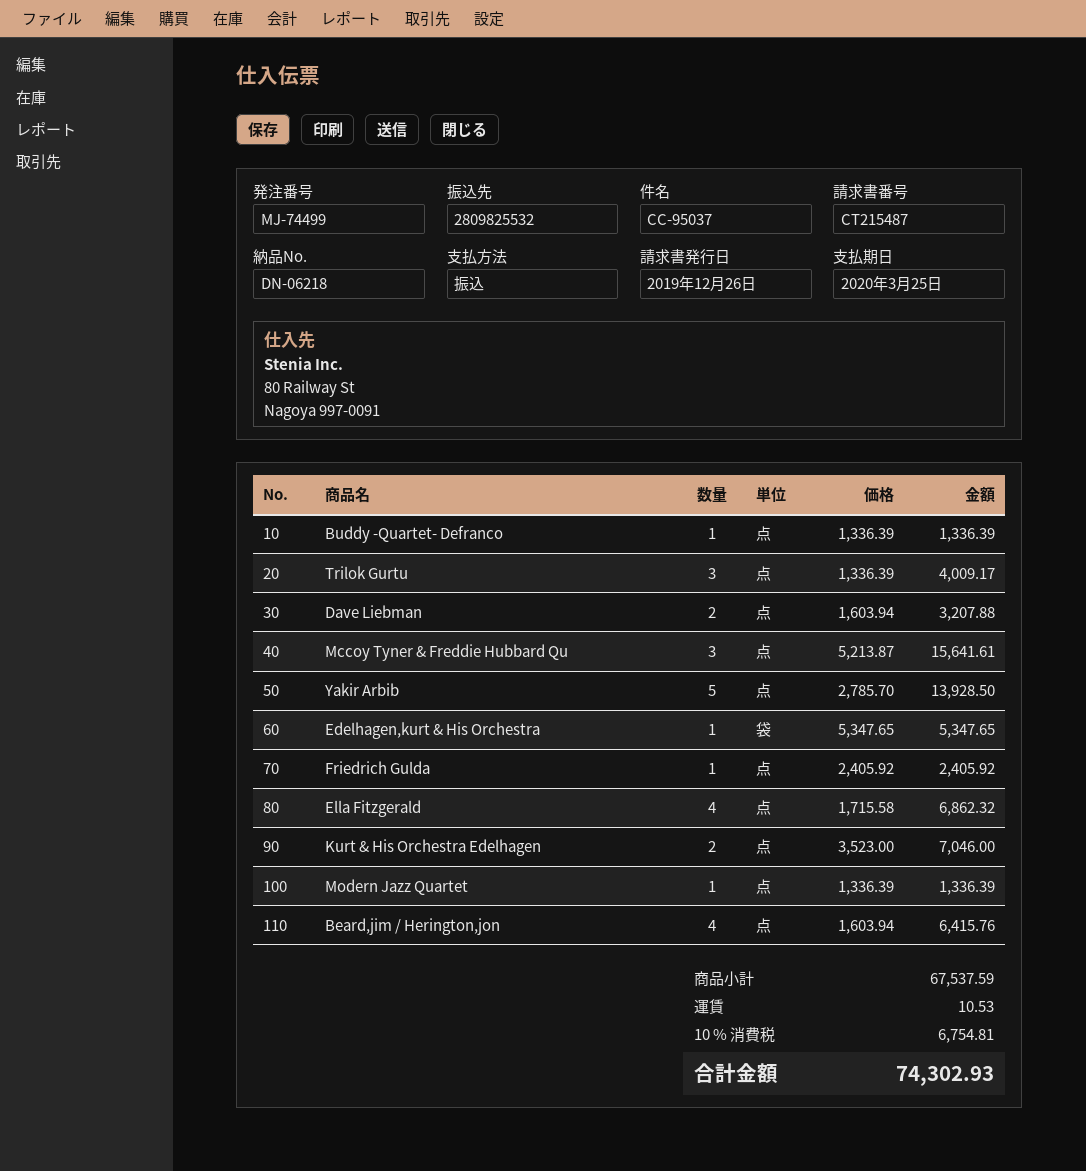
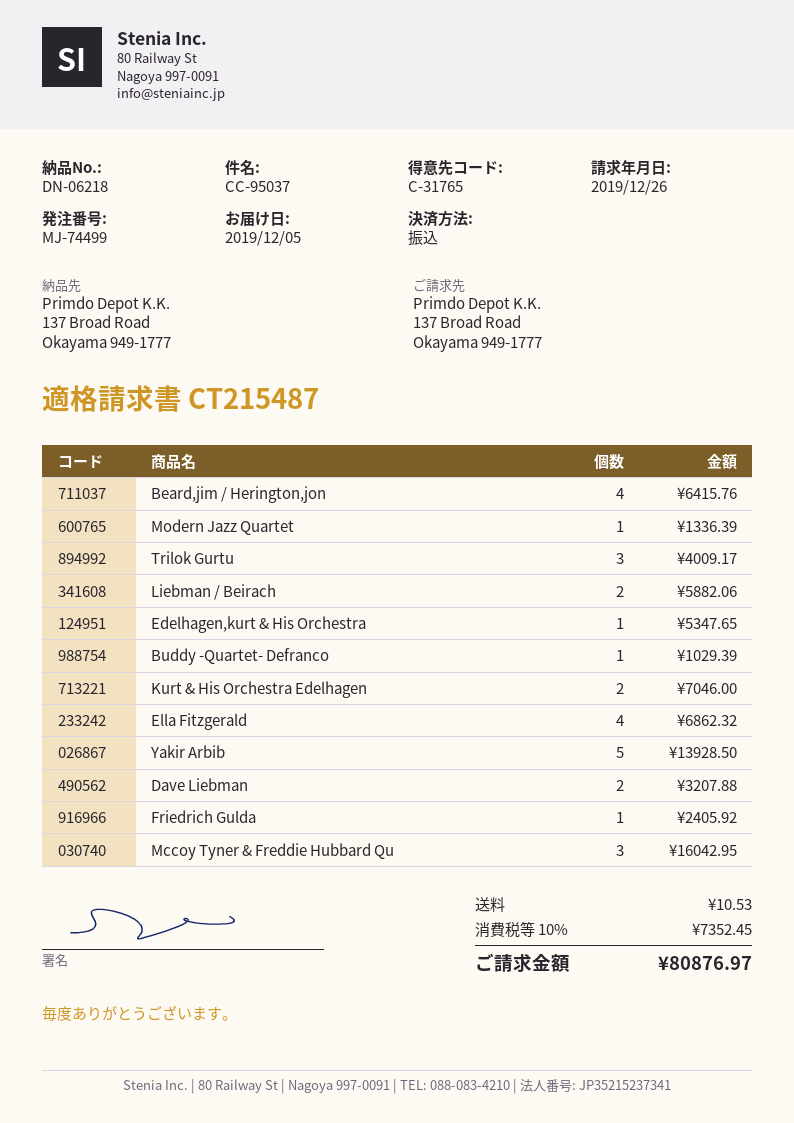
Buddy -Quartet- Defranco: 1 for 1336.39 -> 1 for 1029.39
Mccoy Tyner & Freddie Hubbard Qu: 3 for 15641.61 -> 3 for 16042.95
Liebman / Beirach: none -> 2 for 5882.06
tax: 10% = 6754.81 -> 10% = 7352.45
total: 74302.93 -> 80876.97

